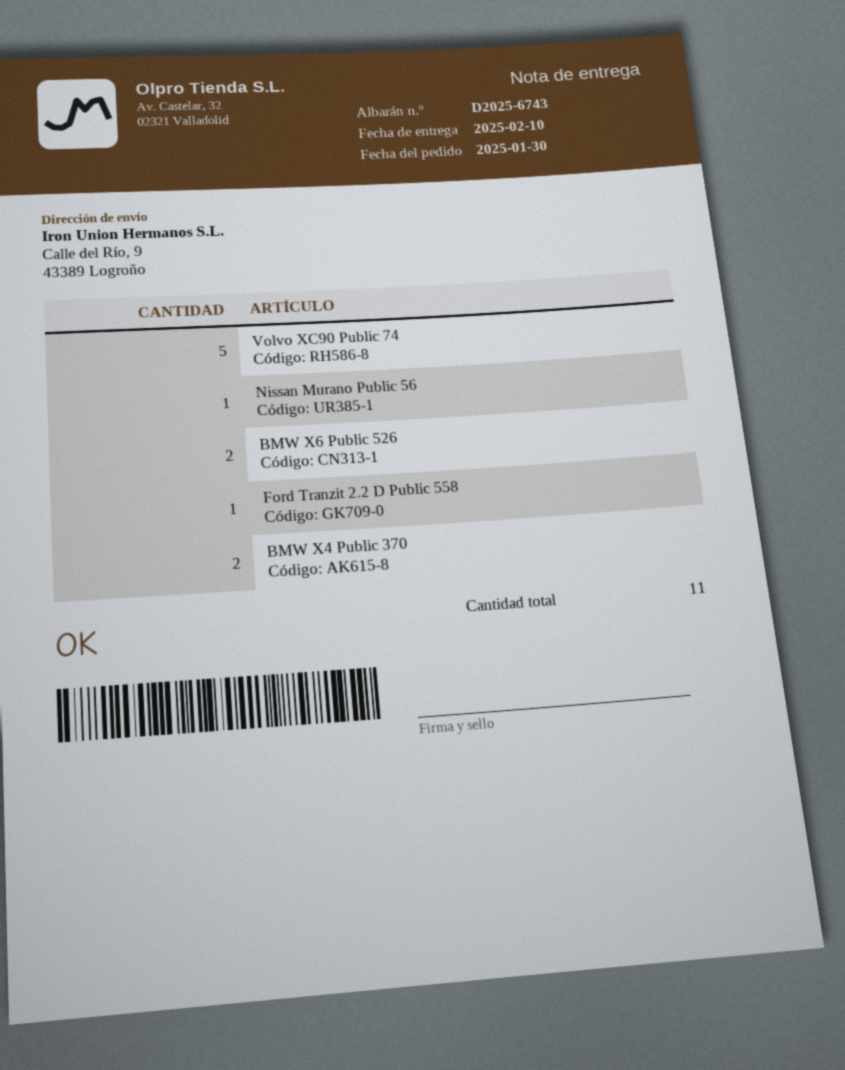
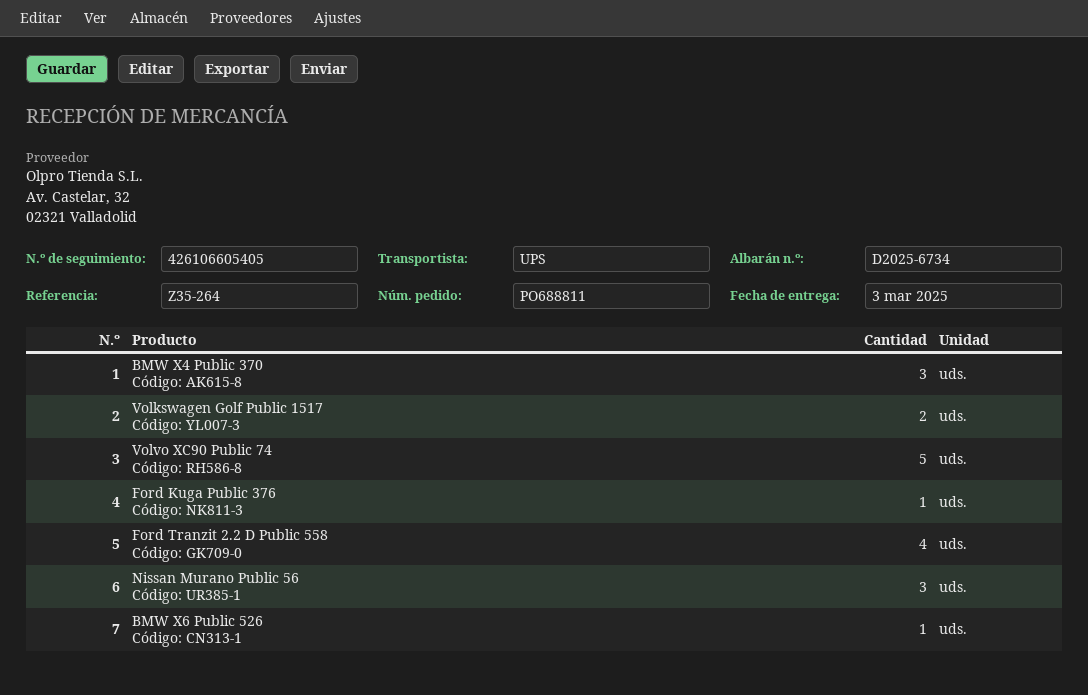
delivery note number: D2025-6743 -> D2025-6734
delivery date: 2025-02-10 -> 2025-03-03
Nissan Murano Public 56: 1 -> 3
BMW X6 Public 526: 2 -> 1
Ford Tranzit 2.2 D Public 558: 1 -> 4
BMW X4 Public 370: 2 -> 3
Volkswagen Golf Public 1517: none -> 2
Ford Kuga Public 376: none -> 1

